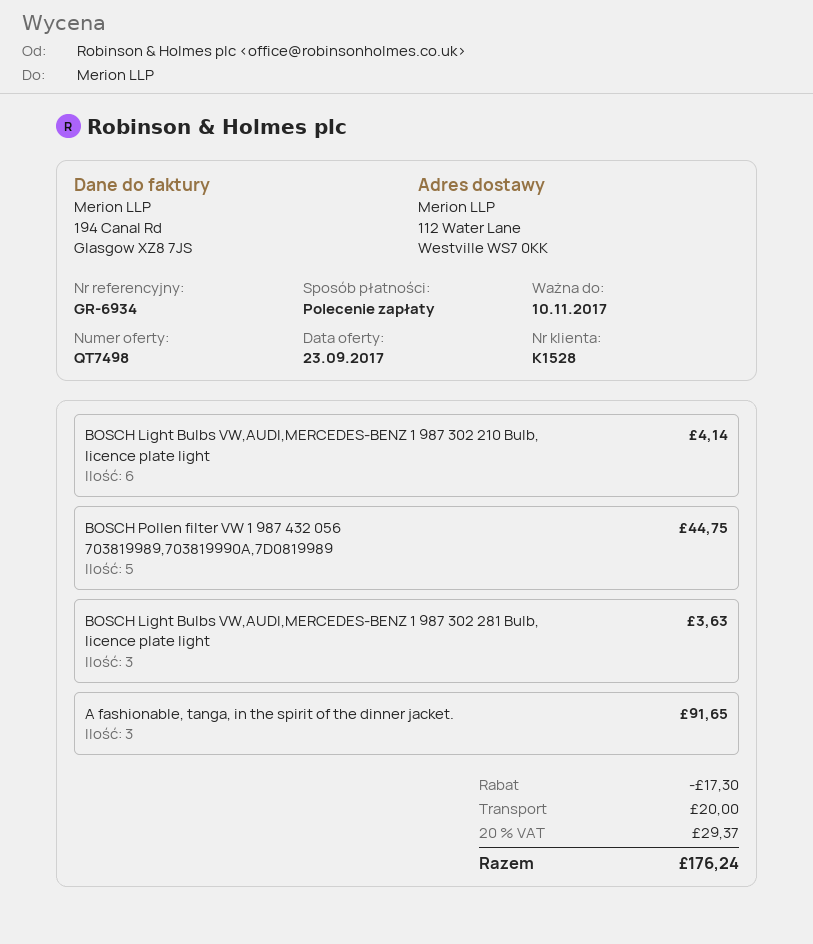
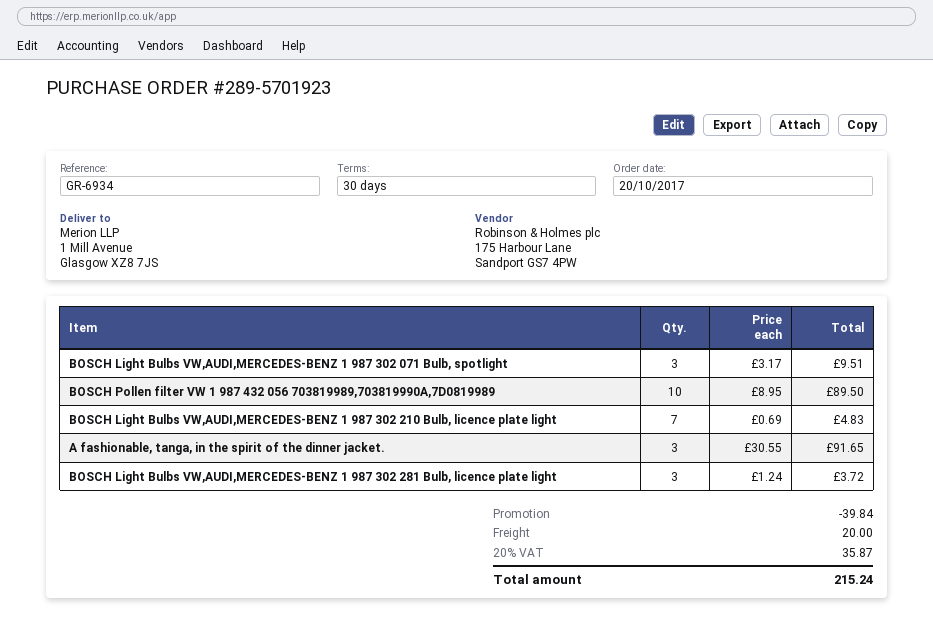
ship to: 112 Water Lane, Westville WS7 0KK -> 1 Mill Avenue, Glasgow XZ8 7JS
BOSCH Light Bulbs VW,AUDI,MERCEDES-BENZ 1 987 302 210 Bulb, licence plate light: 6 for 4.14 -> 7 for 4.83
BOSCH Pollen filter VW 1 987 432 056 703819989,703819990A,7D0819989: 5 for 44.75 -> 10 for 89.50
BOSCH Light Bulbs VW,AUDI,MERCEDES-BENZ 1 987 302 281 Bulb, licence plate light: 3 for 3.63 -> 3 for 3.72
BOSCH Light Bulbs VW,AUDI,MERCEDES-BENZ 1 987 302 071 Bulb, spotlight: none -> 3 for 9.51
discount: 17.30 -> 39.84
tax: 20% = 29.37 -> 20% = 35.87
total: 176.24 -> 215.24

